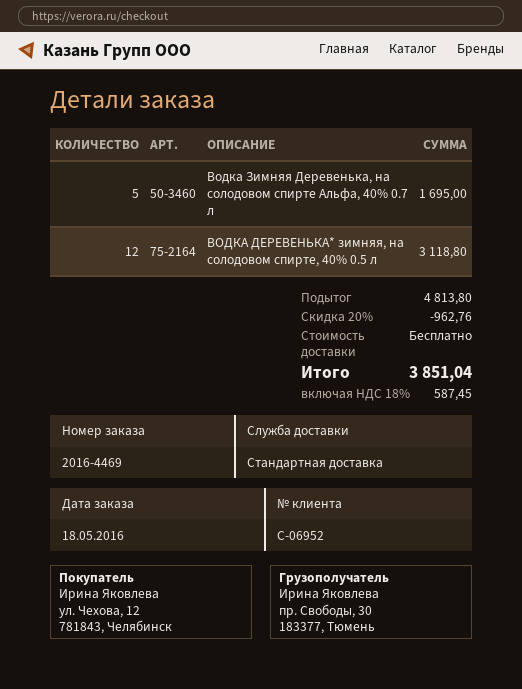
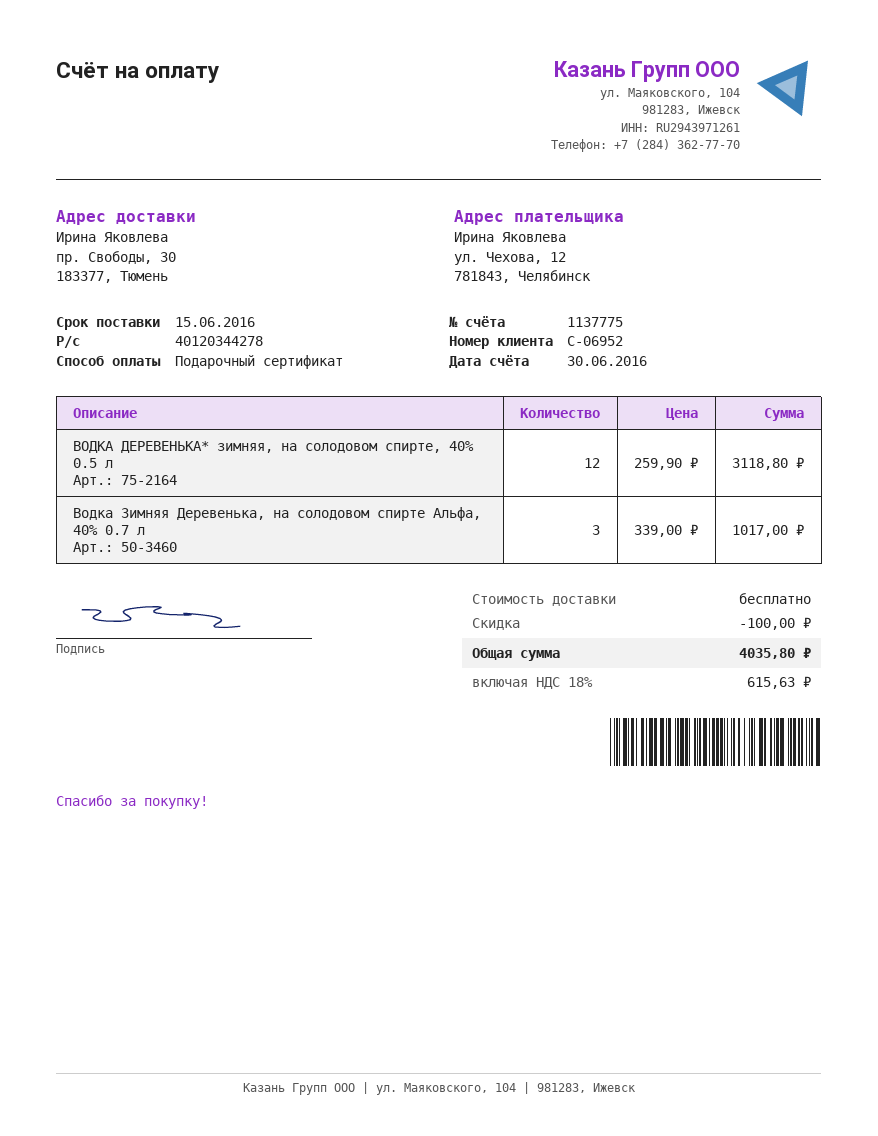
Водка Зимняя Деревенька, на солодовом спирте Альфа, 40% 0.7 л: 5 for 1695.00 -> 3 for 1017.00
discount: 962.76 -> 100.00
tax: 18% = 587.45 -> 18% = 615.63
total: 3851.04 -> 4035.80

